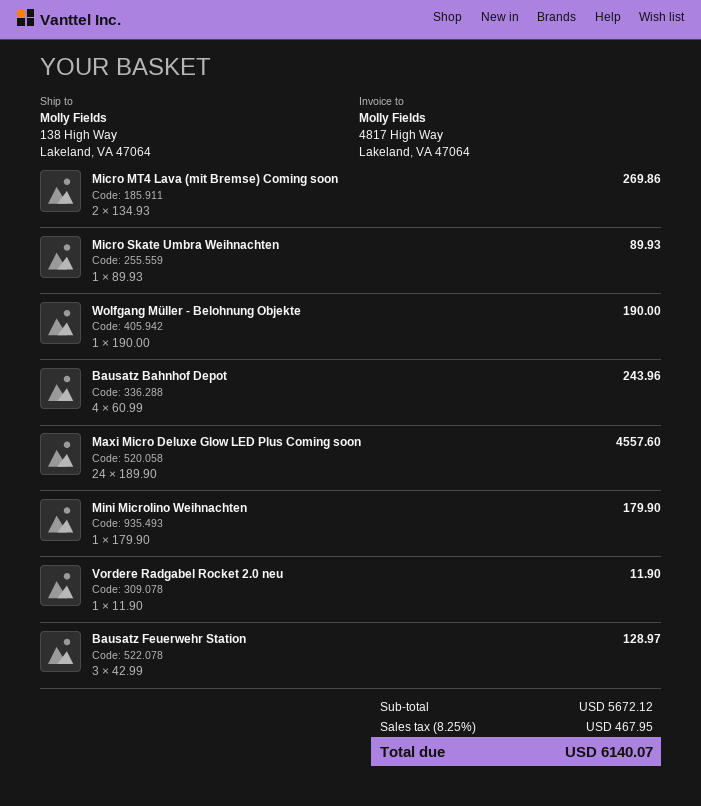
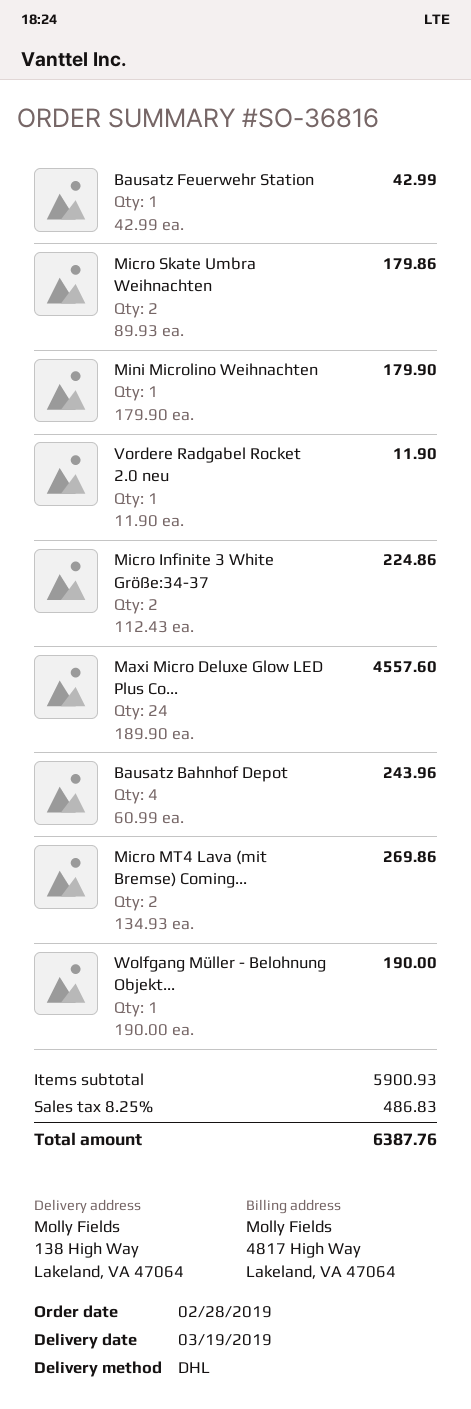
Micro Skate Umbra Weihnachten: 1 x 89.93 = 89.93 -> 2 x 89.93 = 179.86
Bausatz Feuerwehr Station: 3 x 42.99 = 128.97 -> 1 x 42.99 = 42.99
Micro Infinite 3 White Größe:34-37: none -> 2 x 112.43 = 224.86
subtotal: 5672.12 -> 5900.93
tax: 8.25% = 467.95 -> 8.25% = 486.83
total: 6140.07 -> 6387.76

